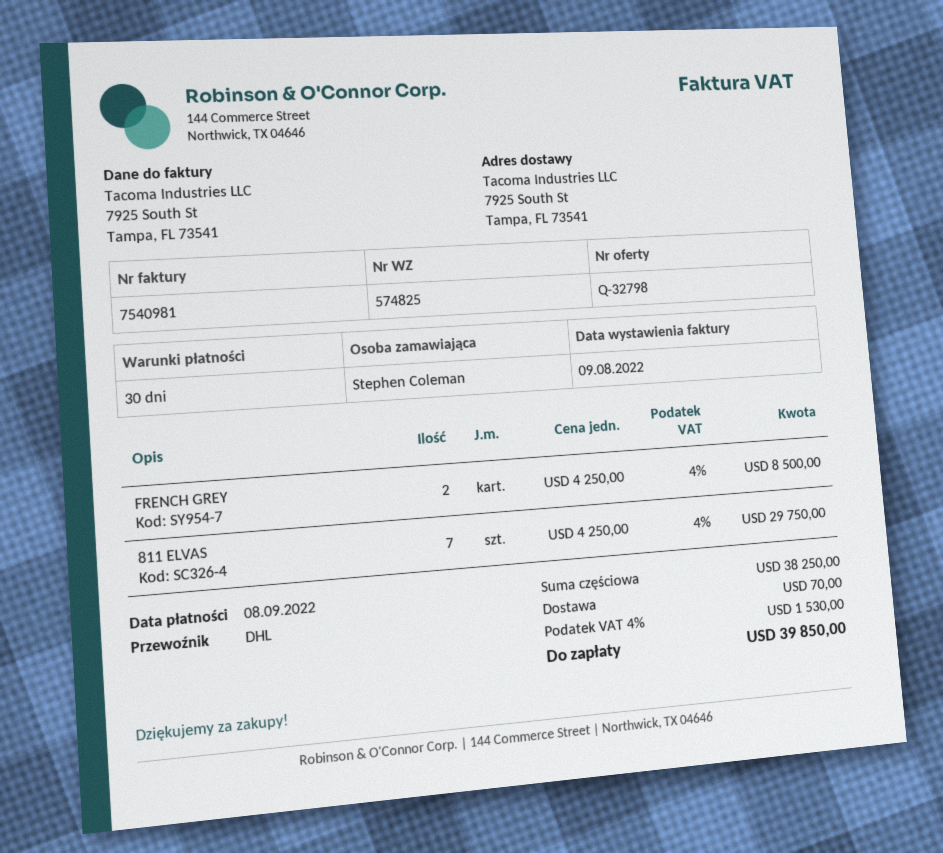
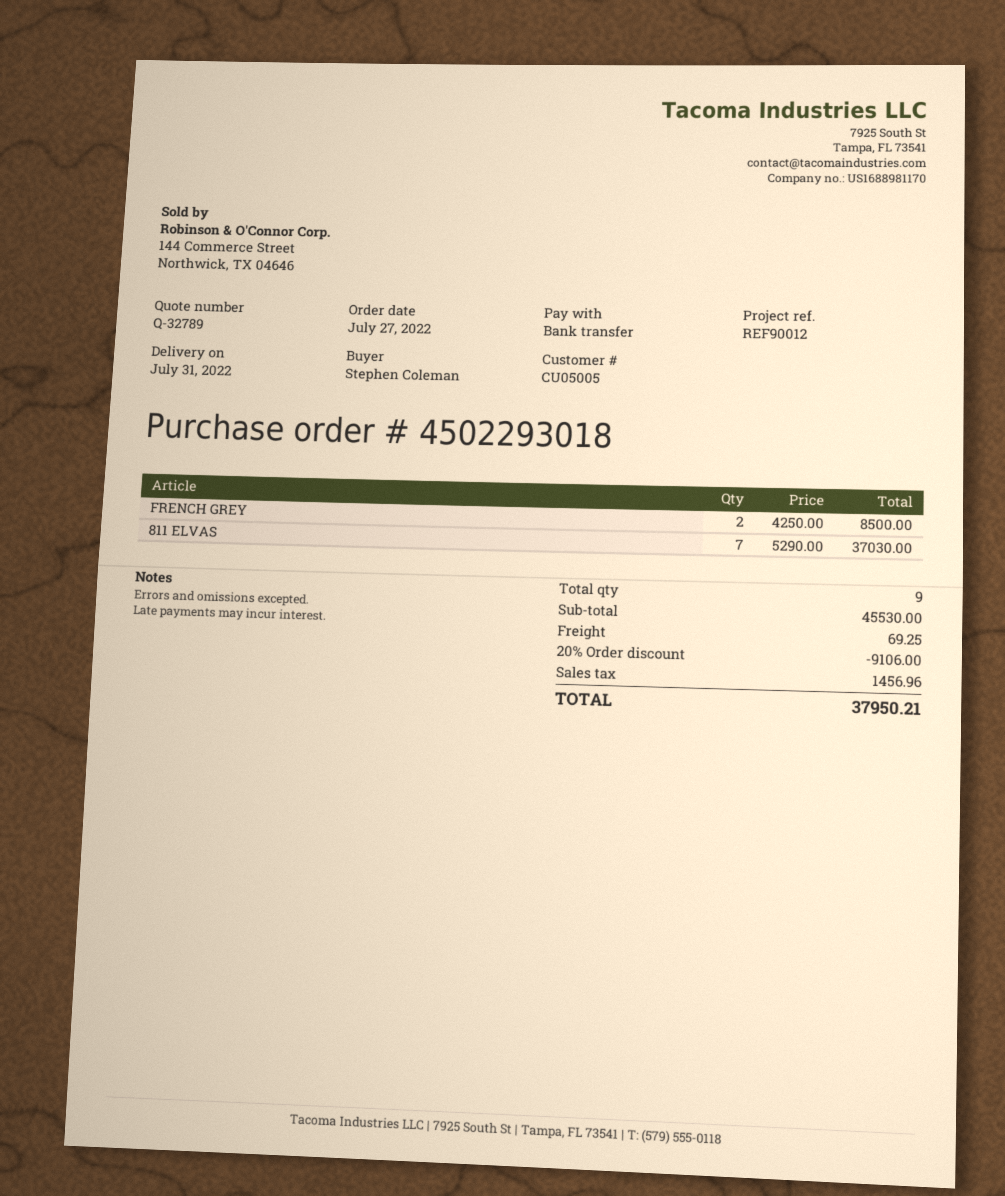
quote number: Q-32798 -> Q-32789
811 ELVAS: 7 x 4250.00 = 29750.00 -> 7 x 5290.00 = 37030.00
subtotal: 38250.00 -> 45530.00
discount: none -> 20% = 9106.00
shipping: 70.00 -> 69.25
tax: 1530.00 -> 1456.96
total: 39850.00 -> 37950.21

